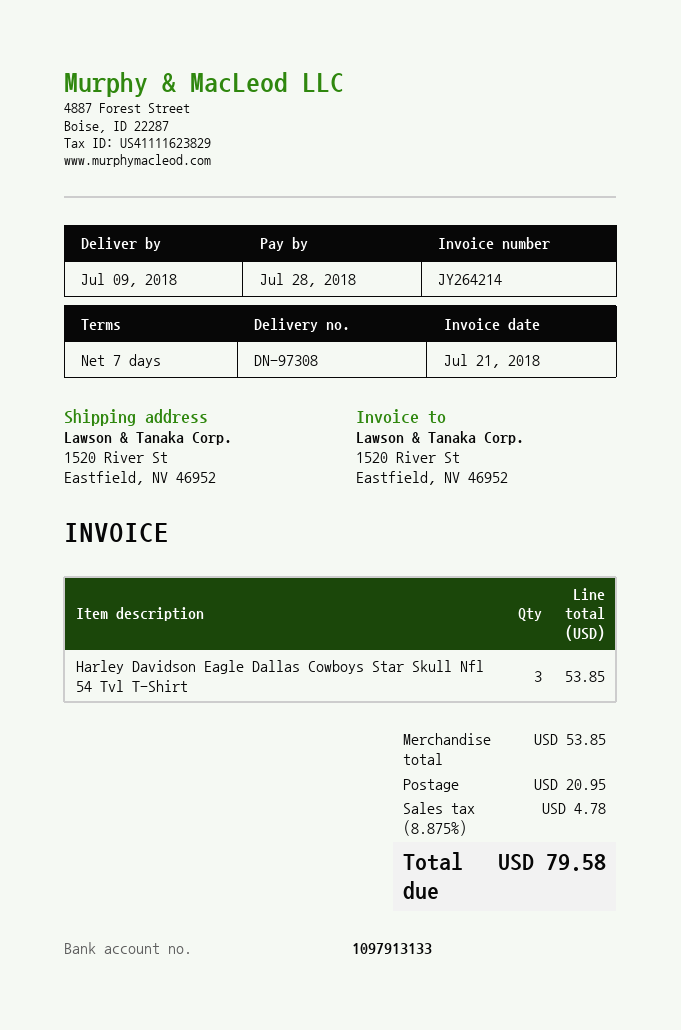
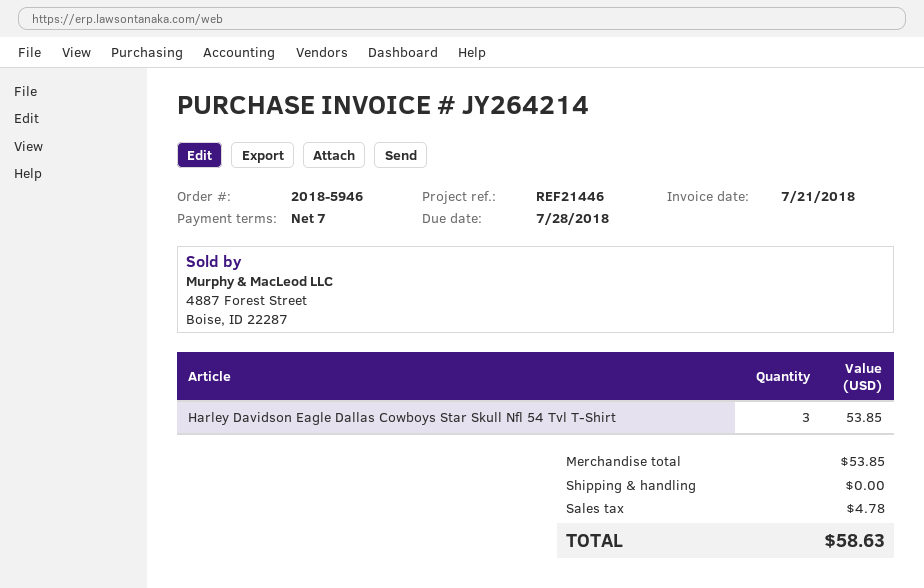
shipping: 20.95 -> 0.00
total: 79.58 -> 58.63

